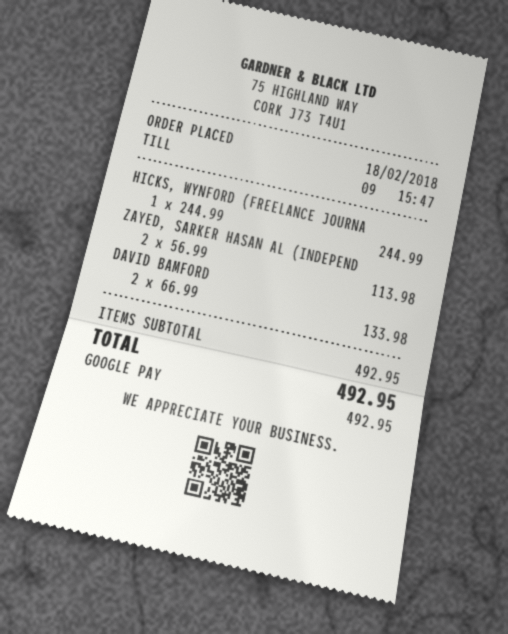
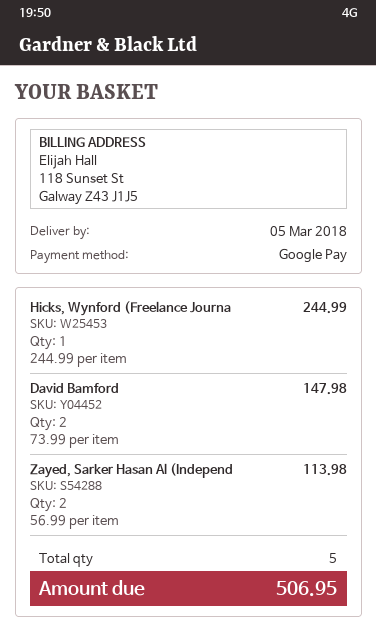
DAVID BAMFORD: 2 x 66.99 = 133.98 -> 2 x 73.99 = 147.98
total: 492.95 -> 506.95

